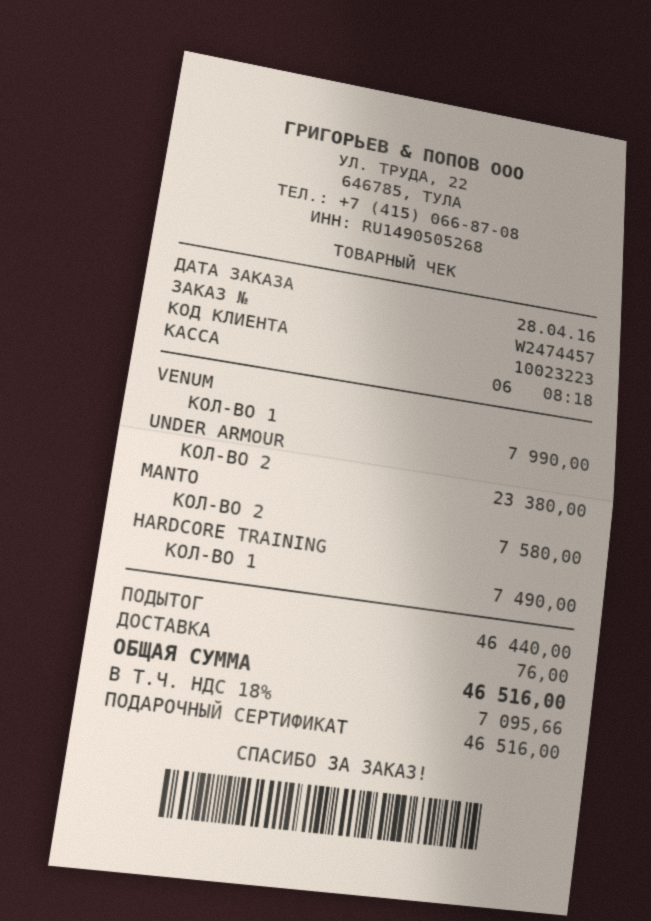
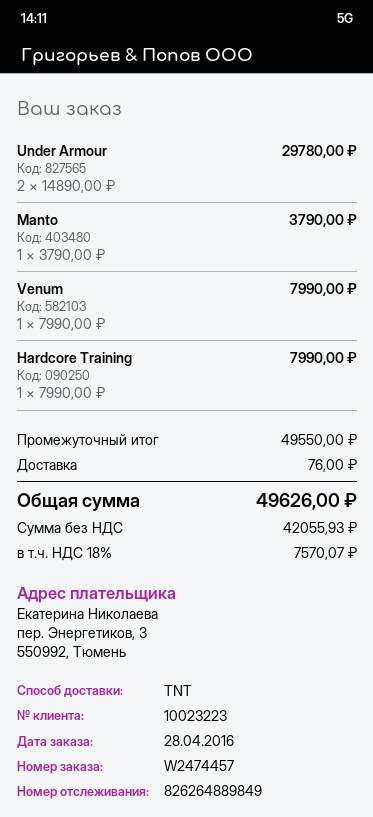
UNDER ARMOUR: 2 for 23380.00 -> 2 for 29780.00
MANTO: 2 for 7580.00 -> 1 for 3790.00
HARDCORE TRAINING: 1 for 7490.00 -> 1 for 7990.00
subtotal: 46440.00 -> 49550.00
tax: 18% = 7095.66 -> 18% = 7570.07
total: 46516.00 -> 49626.00

